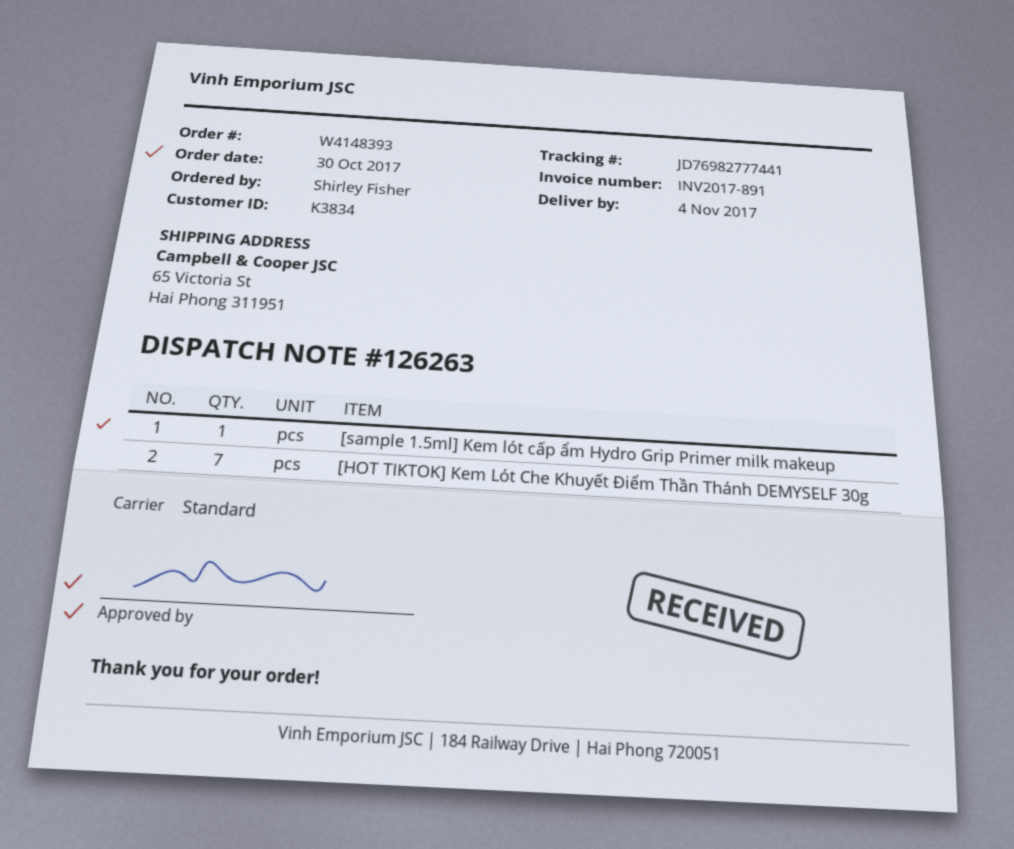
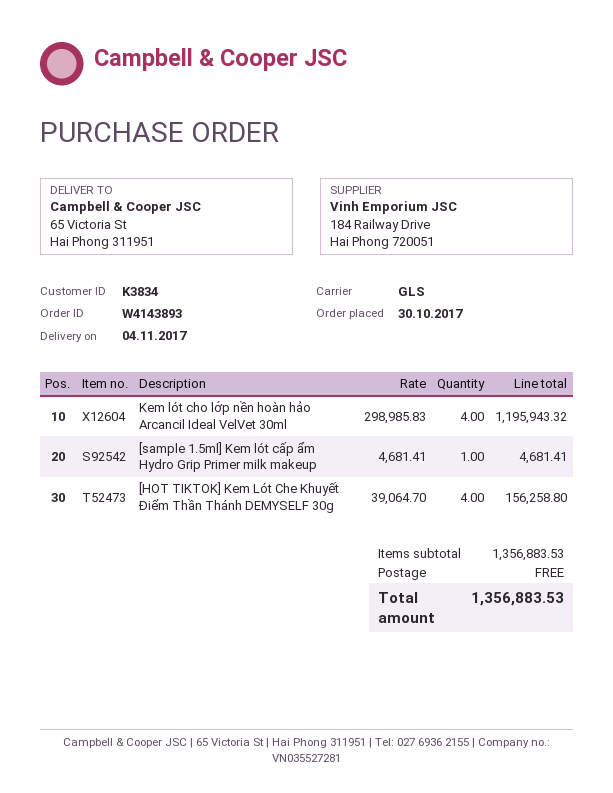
order number: W4148393 -> W4143893
shipping method: standard -> GLS
[HOT TIKTOK] Kem Lót Che Khuyết Điểm Thần Thánh DEMYSELF 30g: 7 -> 4
Kem lót cho lớp nền hoàn hảo Arcancil Ideal VelVet 30ml: none -> 4

